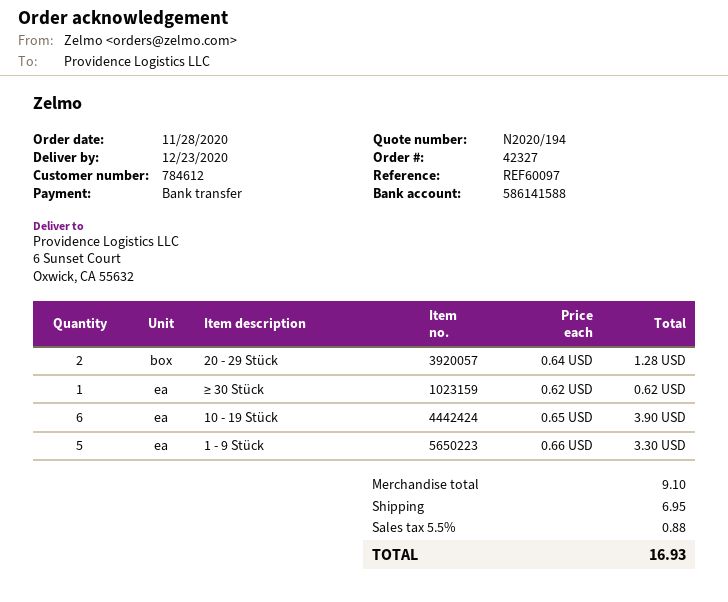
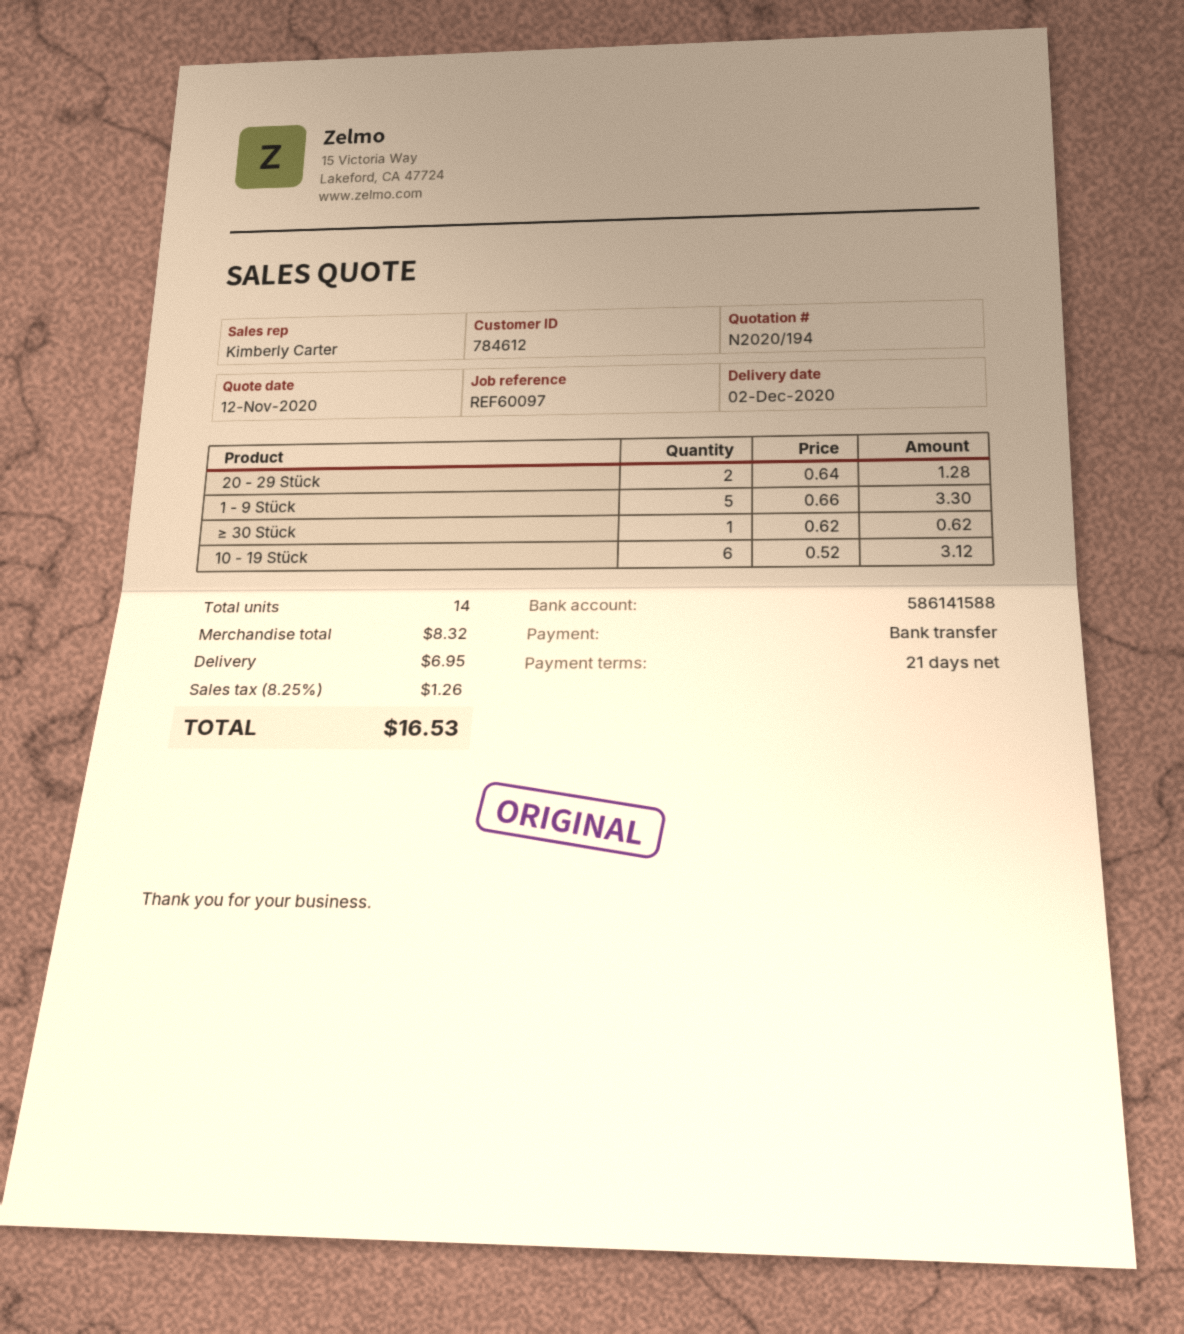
delivery date: 2020-12-23 -> 2020-12-02
10 - 19 Stück: 6 x 0.65 = 3.90 -> 6 x 0.52 = 3.12
subtotal: 9.10 -> 8.32
tax: 5.5% = 0.88 -> 8.25% = 1.26
total: 16.93 -> 16.53

